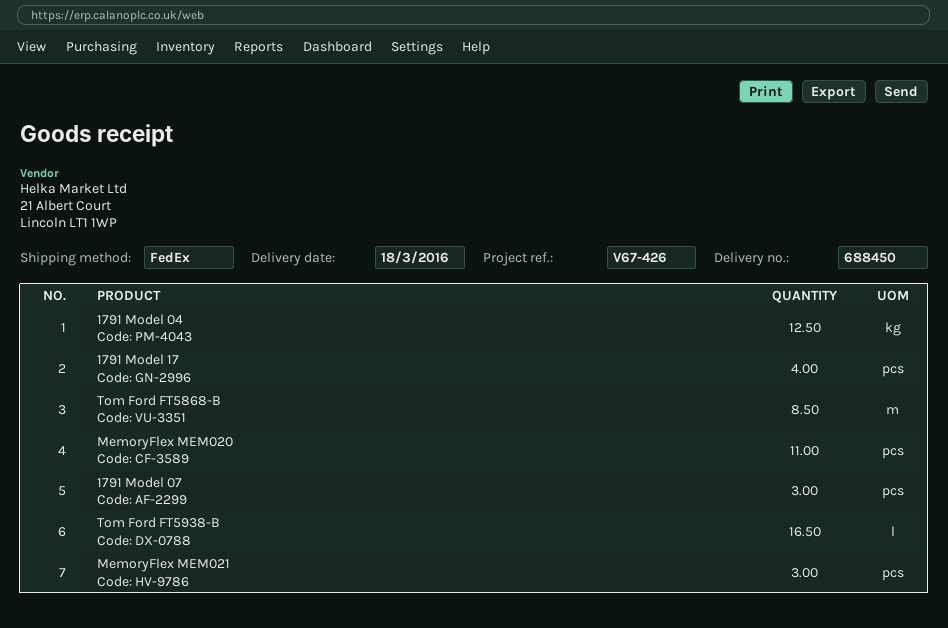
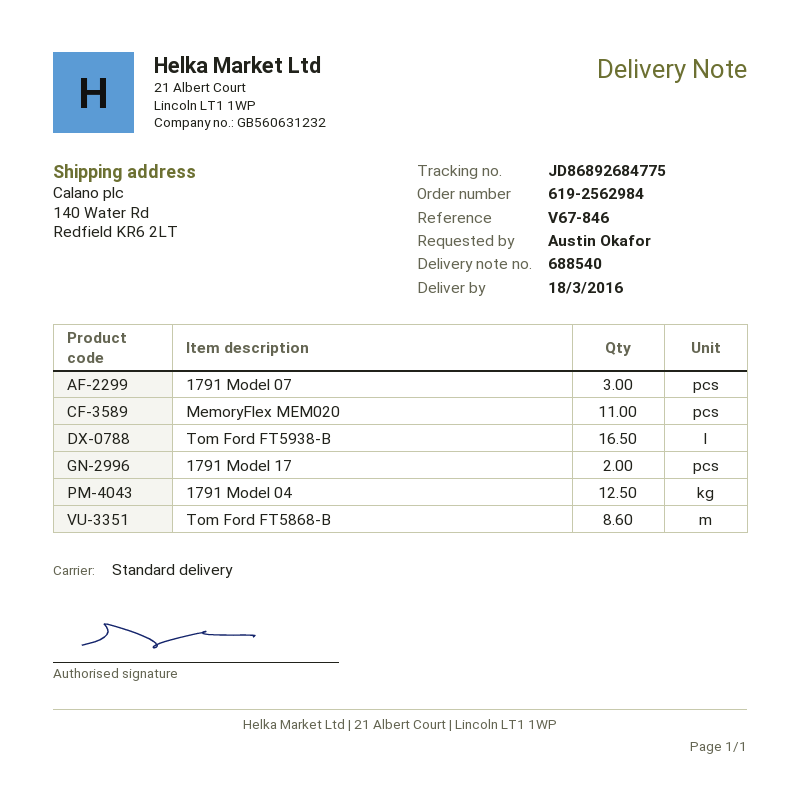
delivery note number: 688450 -> 688540
reference: V67-426 -> V67-846
shipping method: FedEx -> standard
1791 Model 17: 4 -> 2
Tom Ford FT5868-B: 8.5 -> 8.6
MemoryFlex MEM021: 3 -> none

